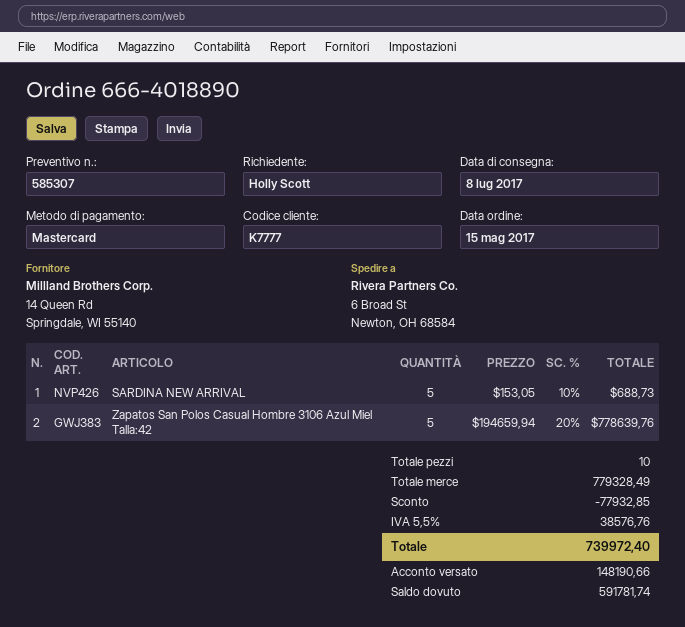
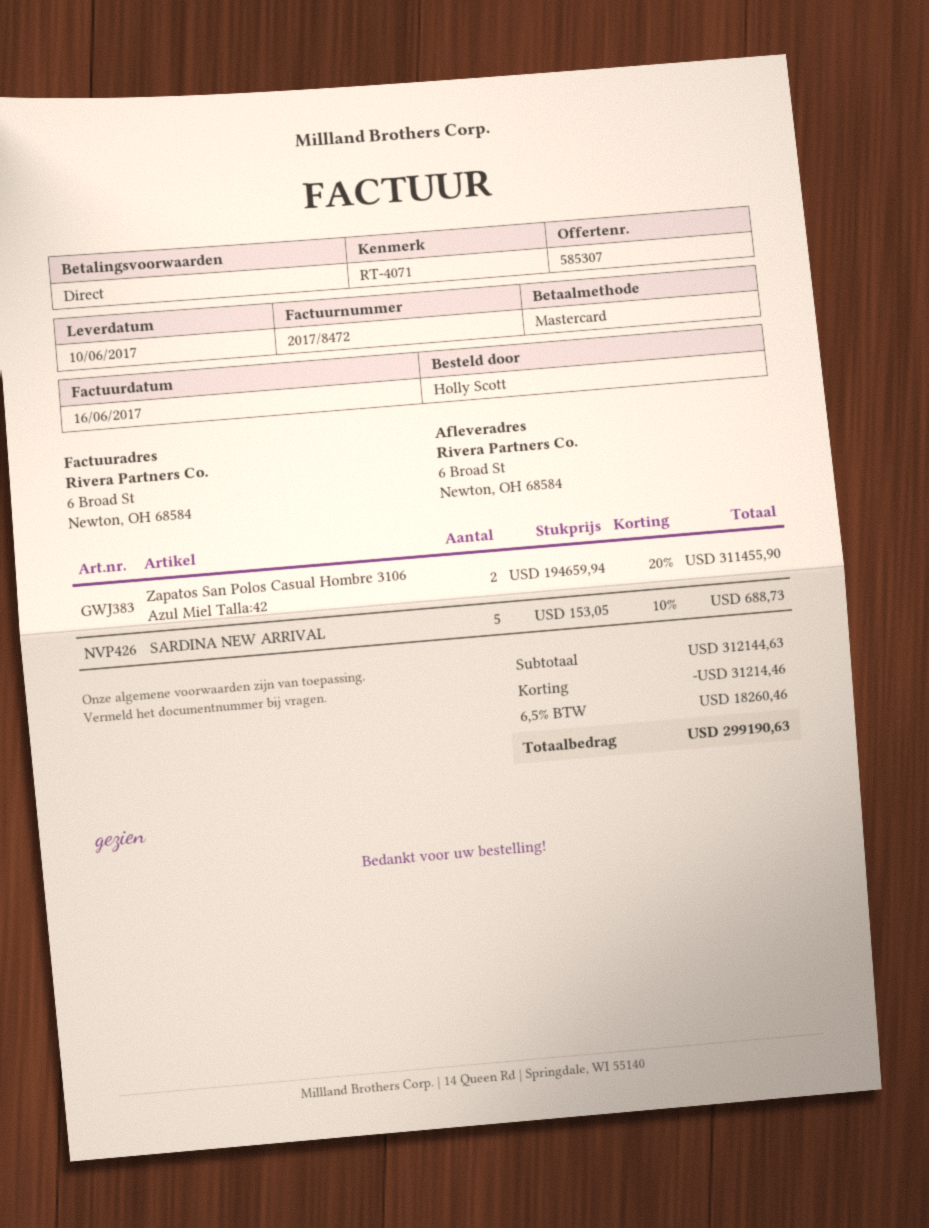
delivery date: 2017-07-08 -> 2017-06-10
Zapatos San Polos Casual Hombre 3106 Azul Miel Talla:42: 5 x 194659.94 - 20% = 778639.76 -> 2 x 194659.94 - 20% = 311455.90
subtotal: 779328.49 -> 312144.63
discount: 77932.85 -> 31214.46
tax: 5.5% = 38576.76 -> 6.5% = 18260.46
total: 739972.40 -> 299190.63

